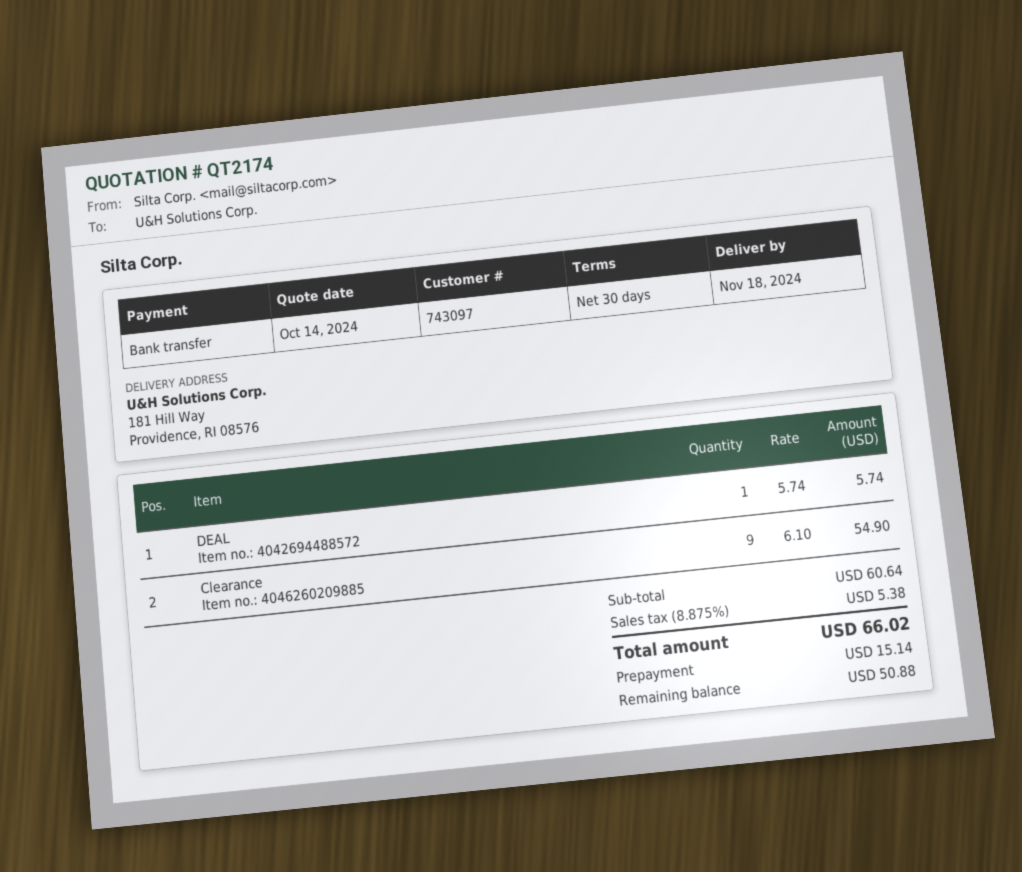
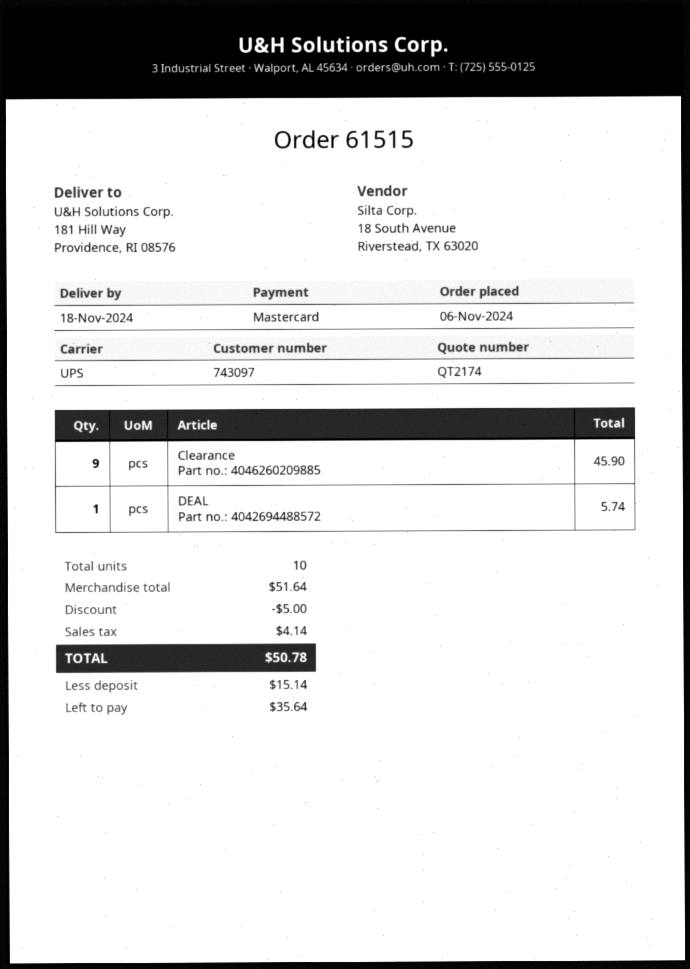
payment method: bank transfer -> Mastercard
Clearance: 9 for 54.90 -> 9 for 45.90
subtotal: 60.64 -> 51.64
discount: none -> 5.00
tax: 5.38 -> 4.14
total: 66.02 -> 50.78
balance: 50.88 -> 35.64

